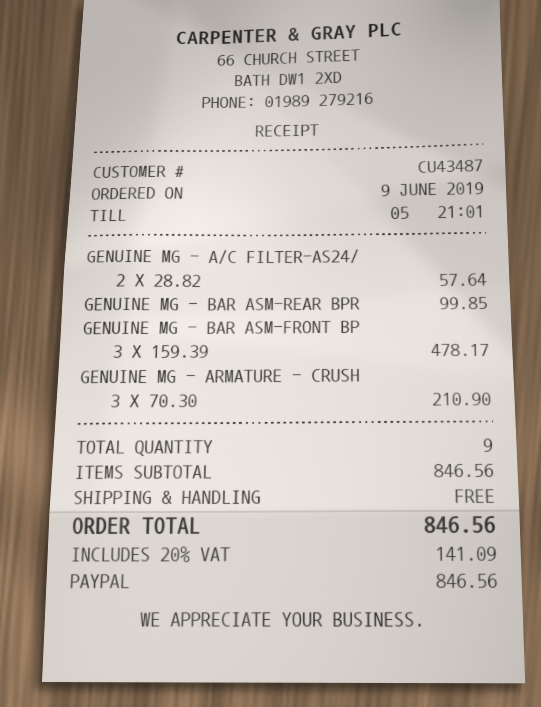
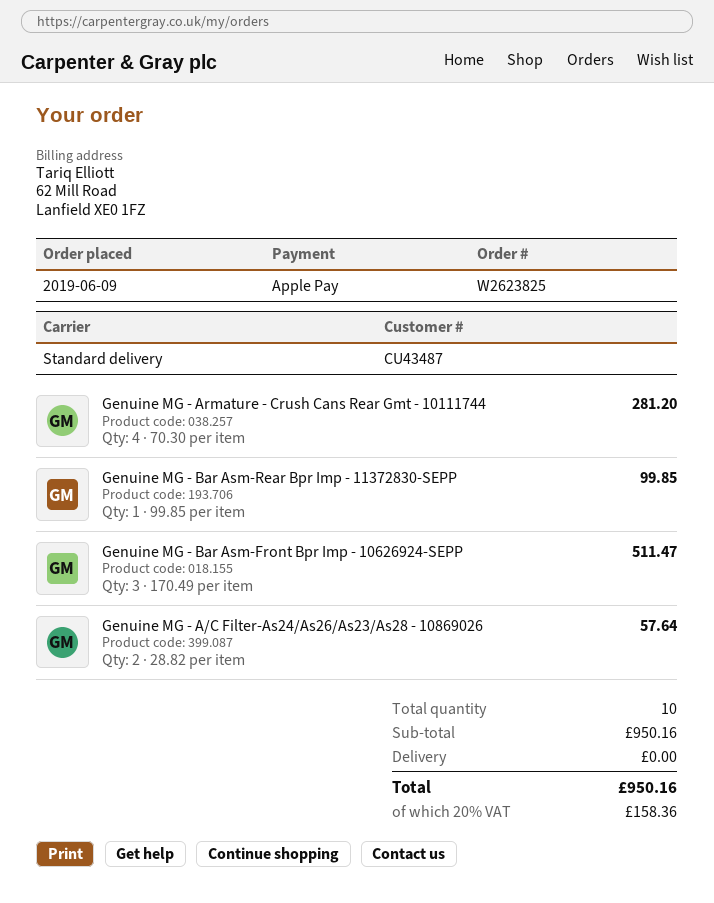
payment method: PayPal -> Apple Pay
GENUINE MG - BAR ASM-FRONT BP: 3 x 159.39 = 478.17 -> 3 x 170.49 = 511.47
GENUINE MG - ARMATURE - CRUSH: 3 x 70.30 = 210.90 -> 4 x 70.30 = 281.20
total quantity: 9 -> 10
subtotal: 846.56 -> 950.16
tax: 20% = 141.09 -> 20% = 158.36
total: 846.56 -> 950.16

